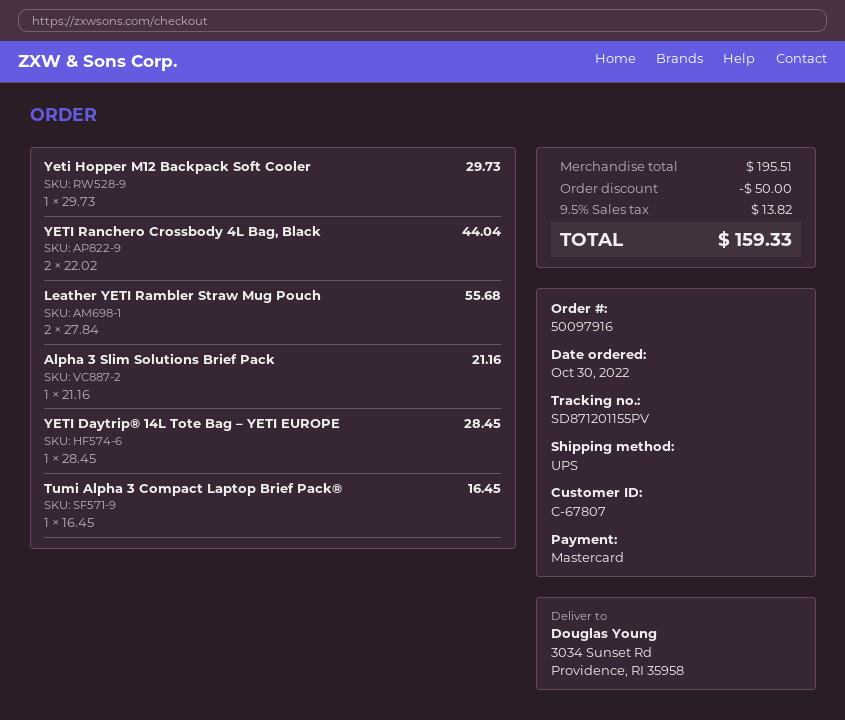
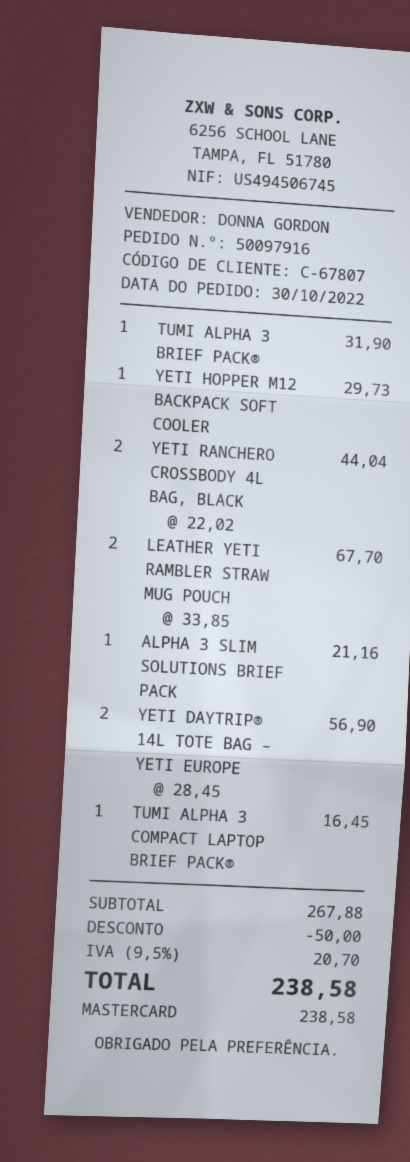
Leather YETI Rambler Straw Mug Pouch: 2 x 27.84 = 55.68 -> 2 x 33.85 = 67.70
YETI Daytrip® 14L Tote Bag – YETI EUROPE: 1 x 28.45 = 28.45 -> 2 x 28.45 = 56.90
TUMI ALPHA 3 BRIEF PACK®: none -> 1 x 31.90 = 31.90
subtotal: 195.51 -> 267.88
tax: 9.5% = 13.82 -> 9.5% = 20.70
total: 159.33 -> 238.58

